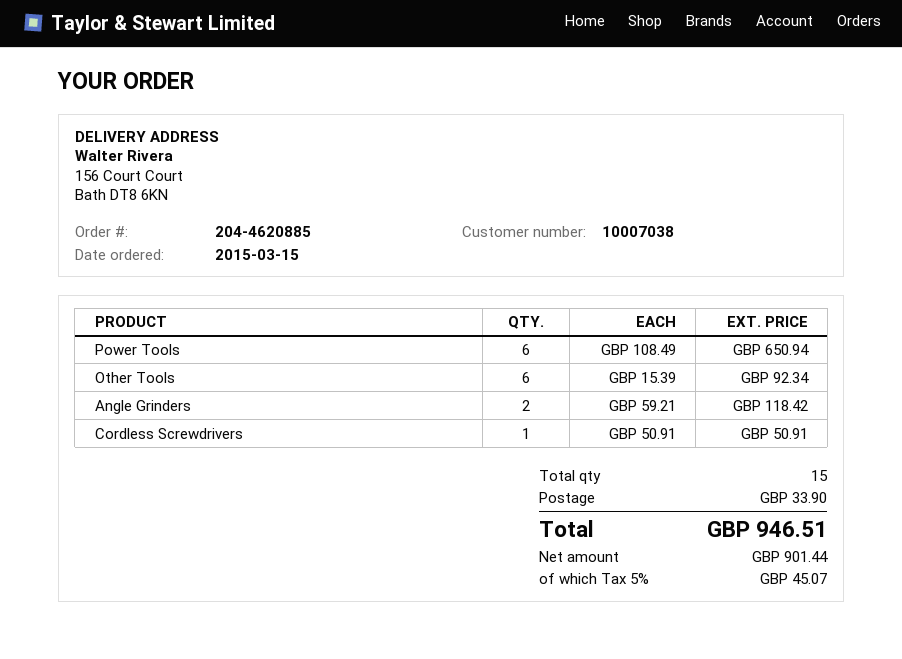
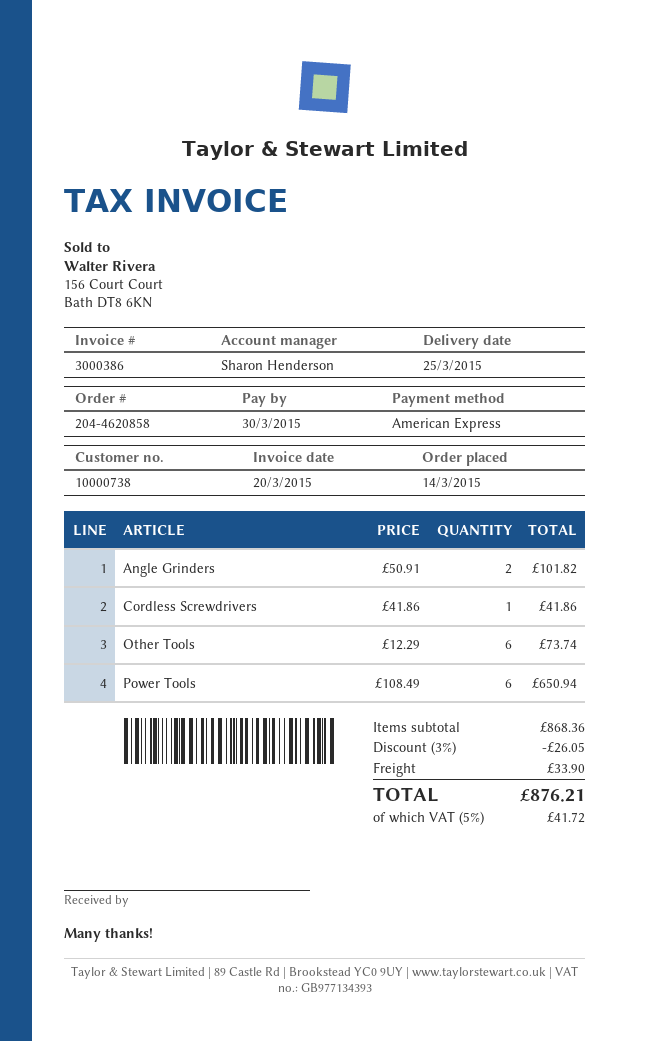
order number: 204-4620885 -> 204-4620858
order date: 2015-03-15 -> 2015-03-14
customer number: 10007038 -> 10000738
Other Tools: 6 x 15.39 = 92.34 -> 6 x 12.29 = 73.74
Angle Grinders: 2 x 59.21 = 118.42 -> 2 x 50.91 = 101.82
Cordless Screwdrivers: 1 x 50.91 = 50.91 -> 1 x 41.86 = 41.86
discount: none -> 3% = 26.05
tax: 5% = 45.07 -> 5% = 41.72
total: 946.51 -> 876.21

